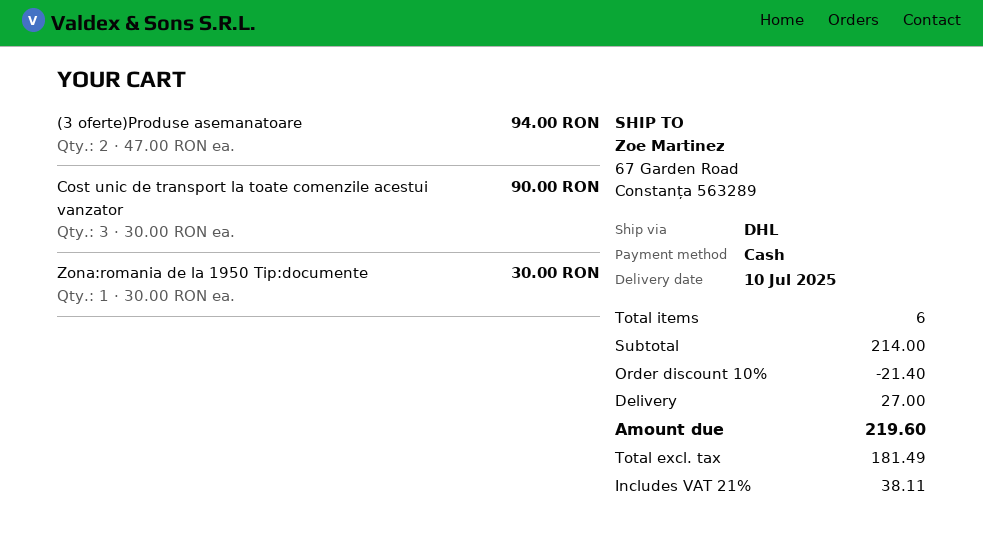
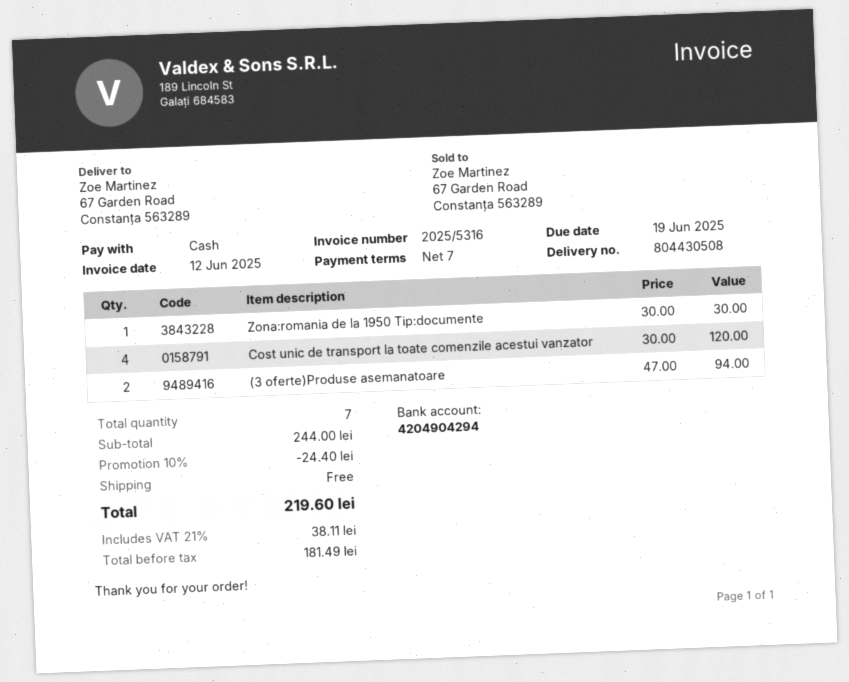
Cost unic de transport la toate comenzile acestui vanzator: 3 x 30.00 = 90.00 -> 4 x 30.00 = 120.00
total quantity: 6 -> 7
subtotal: 214.00 -> 244.00
discount: 10% = 21.40 -> 10% = 24.40
shipping: 27.00 -> 0.00

